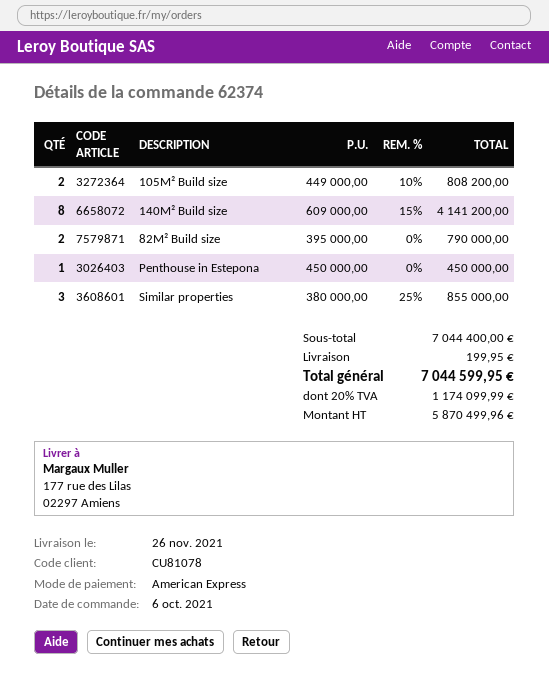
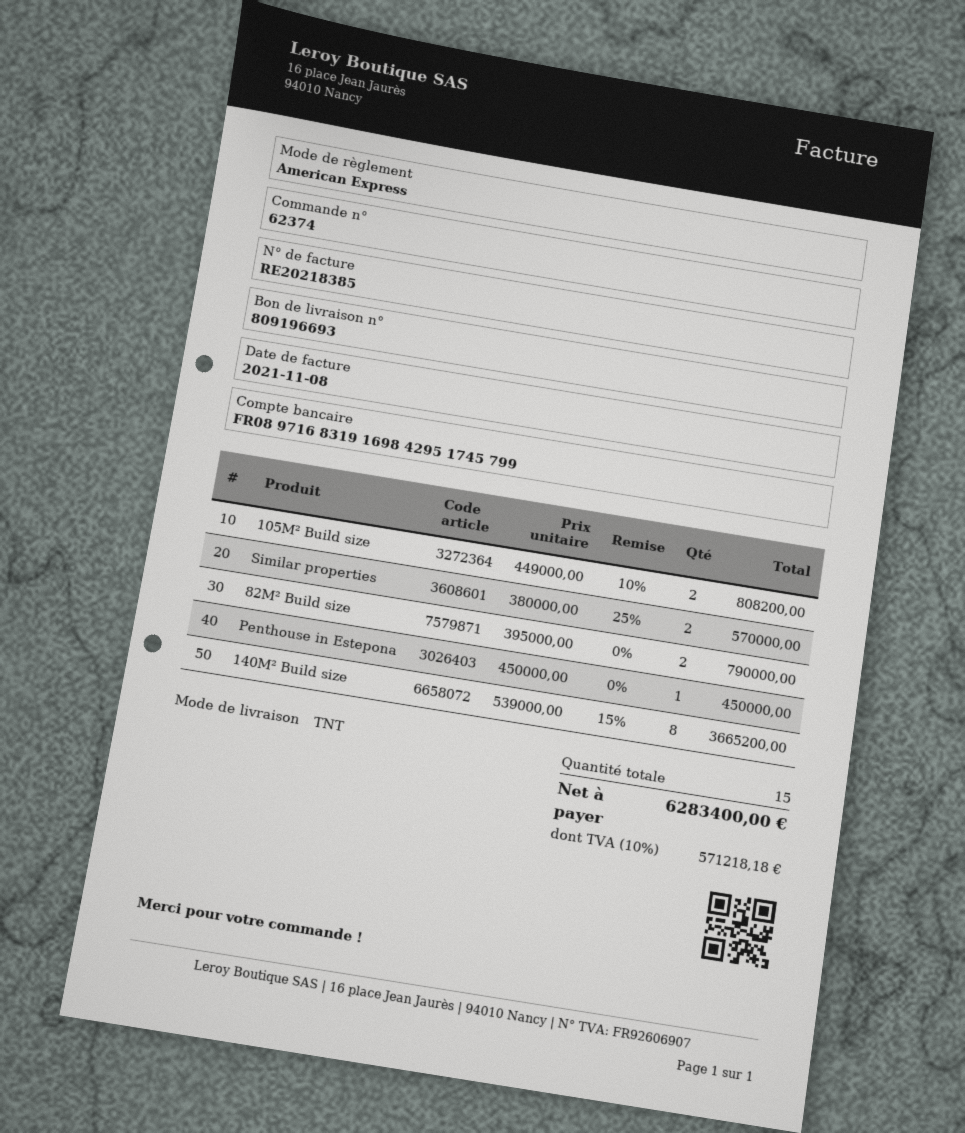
140M² Build size: 8 x 609000.00 - 15% = 4141200.00 -> 8 x 539000.00 - 15% = 3665200.00
Similar properties: 3 x 380000.00 - 25% = 855000.00 -> 2 x 380000.00 - 25% = 570000.00
shipping: 199.95 -> none
tax: 20% = 1174099.99 -> 10% = 571218.18
total: 7044599.95 -> 6283400.00

